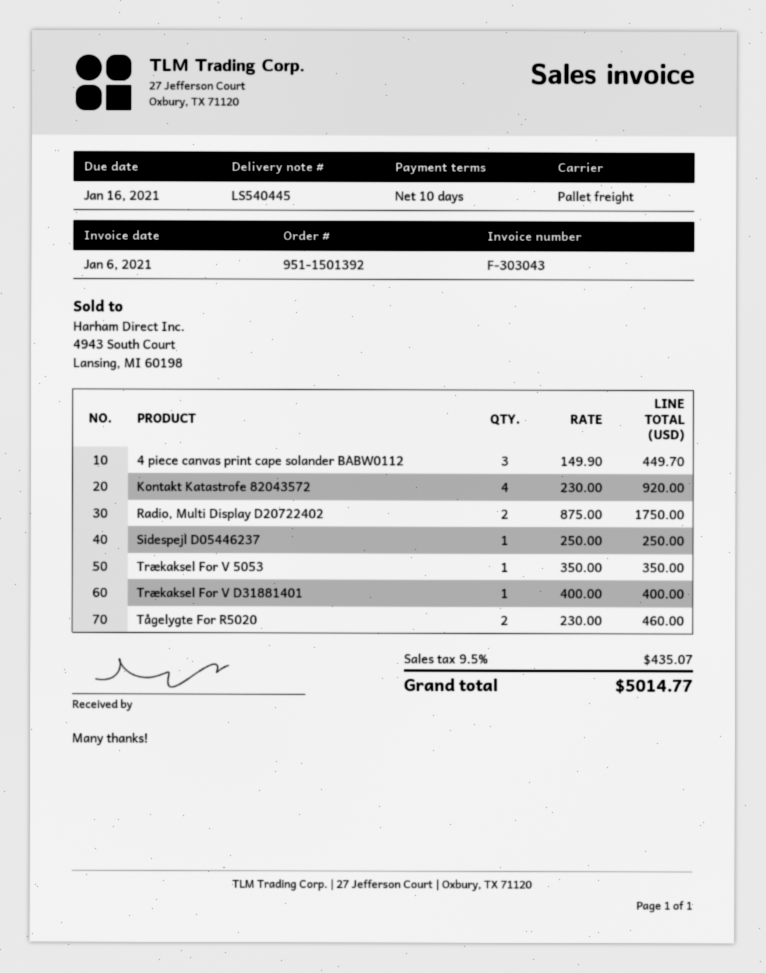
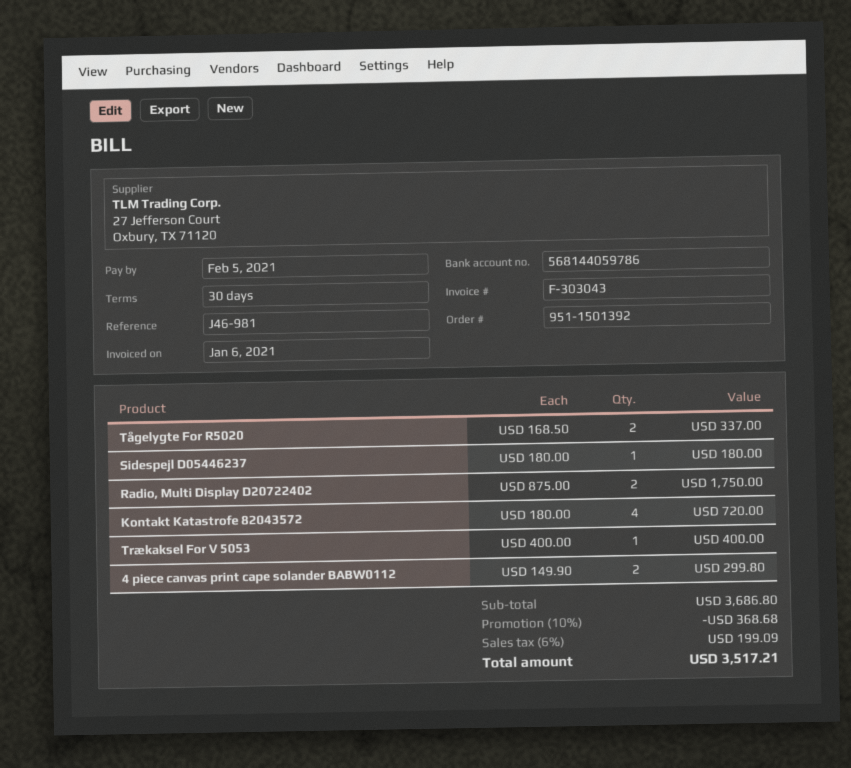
payment terms: 10 days -> 30 days
due date: 2021-01-16 -> 2021-02-05
4 piece canvas print cape solander BABW0112: 3 x 149.90 = 449.70 -> 2 x 149.90 = 299.80
Kontakt Katastrofe 82043572: 4 x 230.00 = 920.00 -> 4 x 180.00 = 720.00
Sidespejl D05446237: 1 x 250.00 = 250.00 -> 1 x 180.00 = 180.00
Trækaksel For V 5053: 1 x 350.00 = 350.00 -> 1 x 400.00 = 400.00
Trækaksel For V D31881401: 1 x 400.00 = 400.00 -> none
Tågelygte For R5020: 2 x 230.00 = 460.00 -> 2 x 168.50 = 337.00
discount: none -> 10% = 368.68
tax: 9.5% = 435.07 -> 6% = 199.09
total: 5014.77 -> 3517.21

